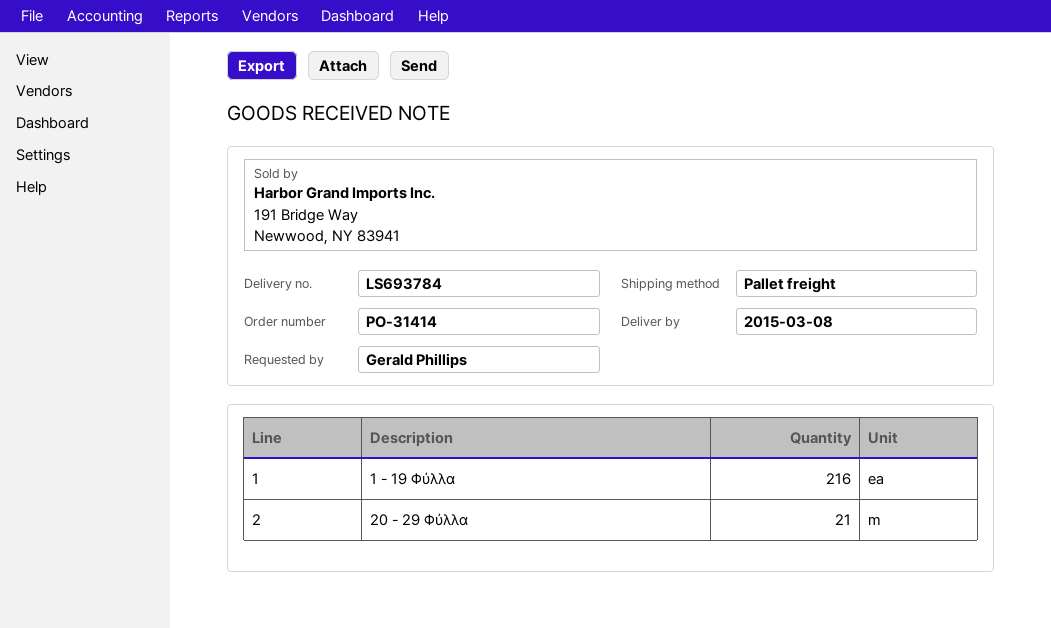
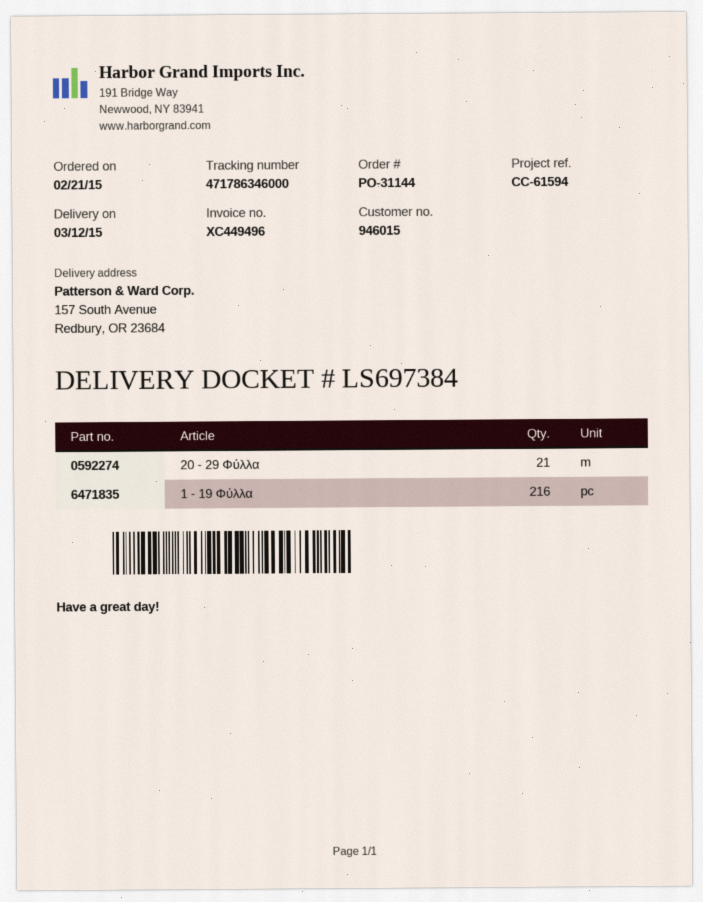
order number: PO-31414 -> PO-31144
delivery note number: LS693784 -> LS697384
delivery date: 2015-03-08 -> 2015-03-12

